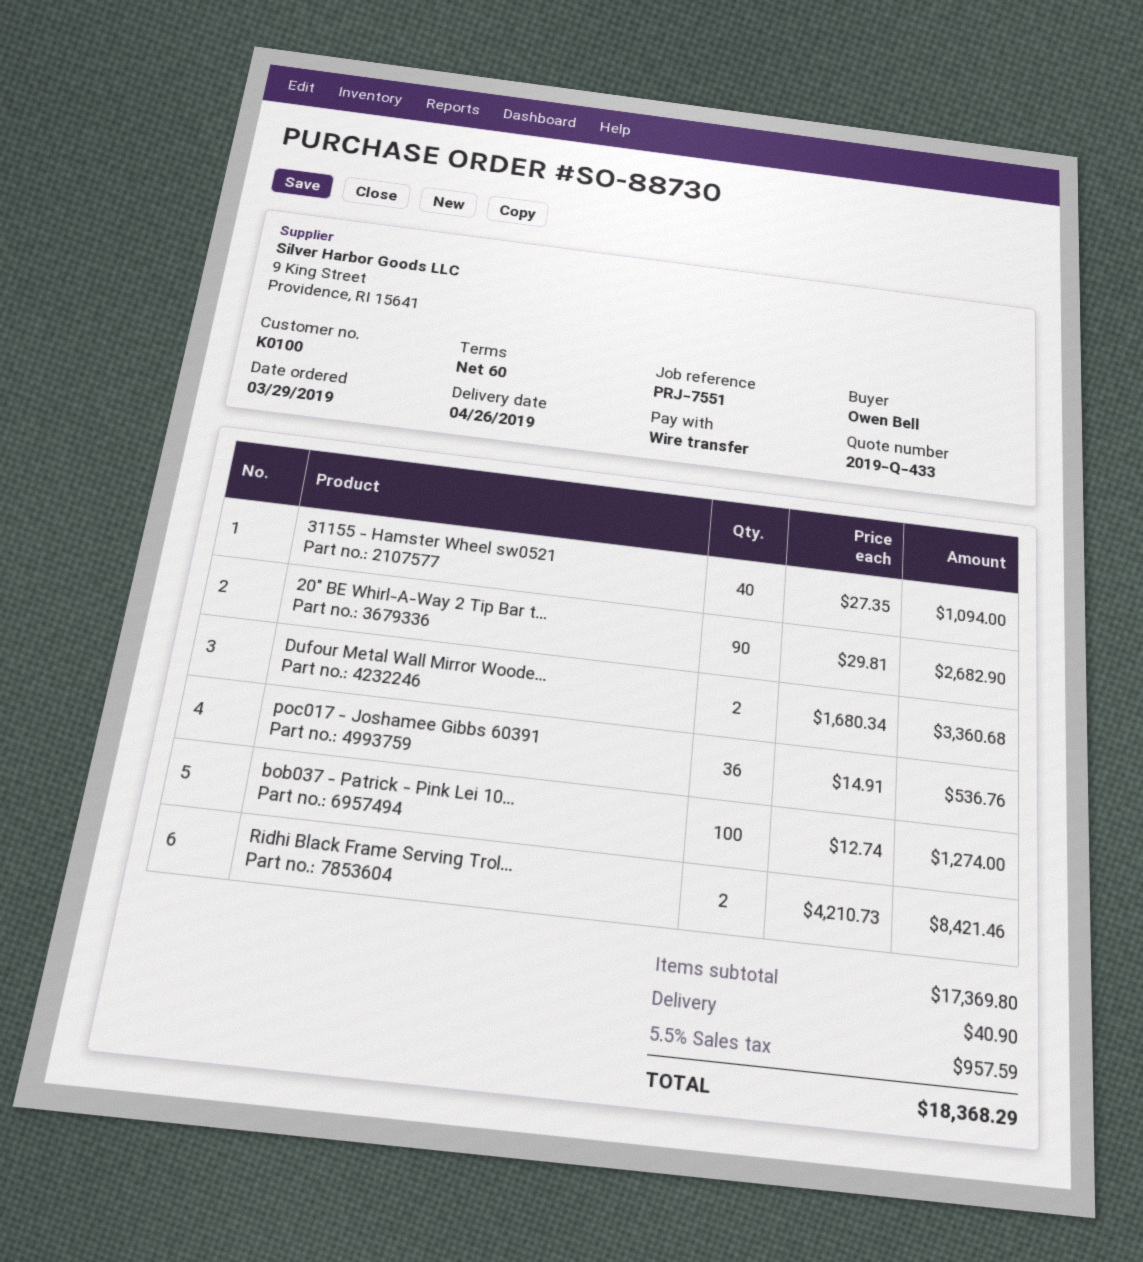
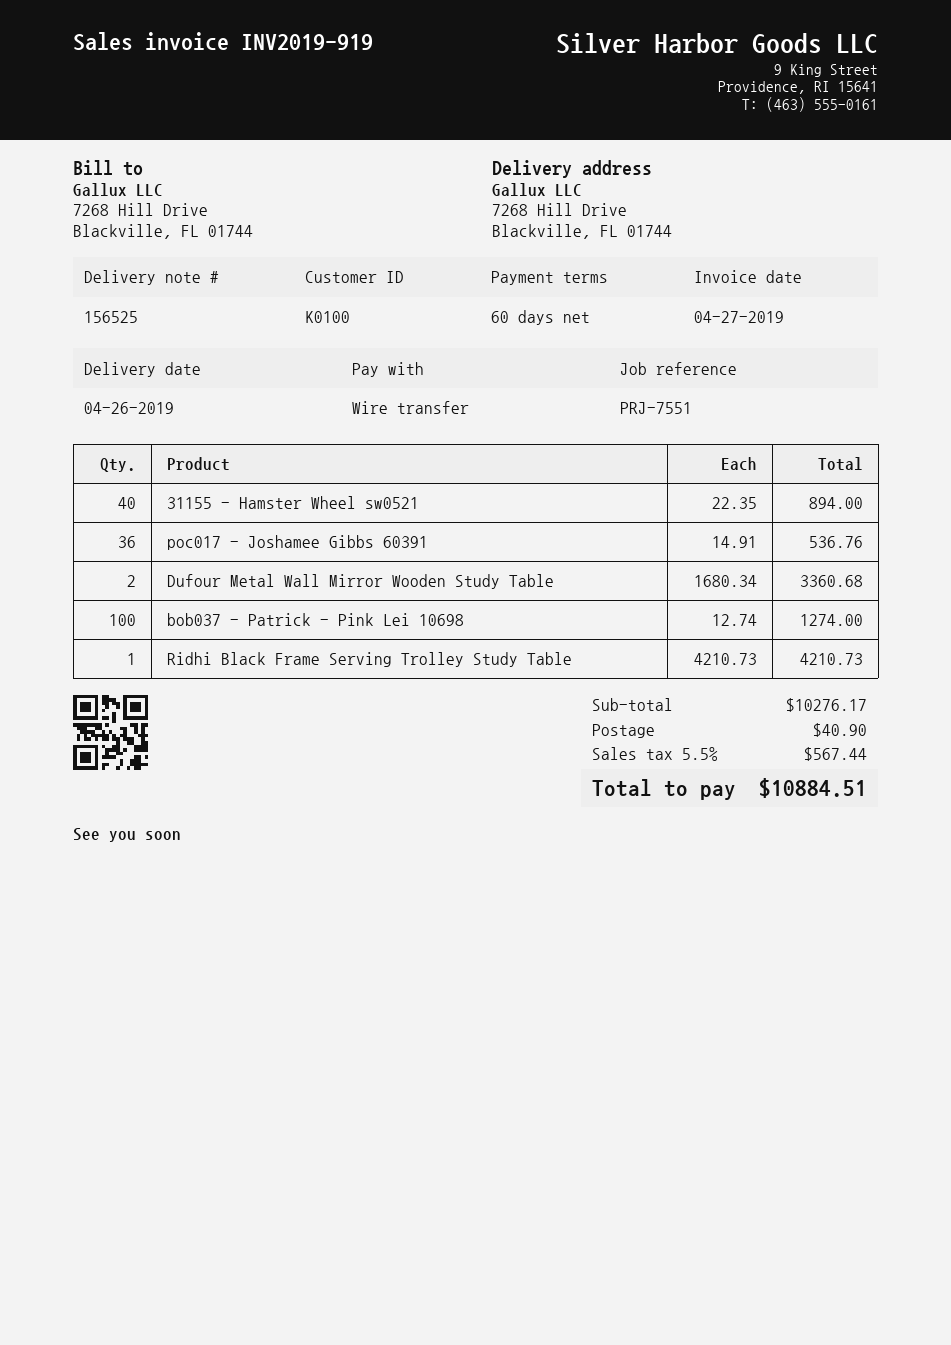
31155 - Hamster Wheel sw0521: 40 x 27.35 = 1094.00 -> 40 x 22.35 = 894.00
20" BE Whirl-A-Way 2 Tip Bar t...: 90 x 29.81 = 2682.90 -> none
Ridhi Black Frame Serving Trol...: 2 x 4210.73 = 8421.46 -> 1 x 4210.73 = 4210.73
subtotal: 17369.80 -> 10276.17
tax: 5.5% = 957.59 -> 5.5% = 567.44
total: 18368.29 -> 10884.51

